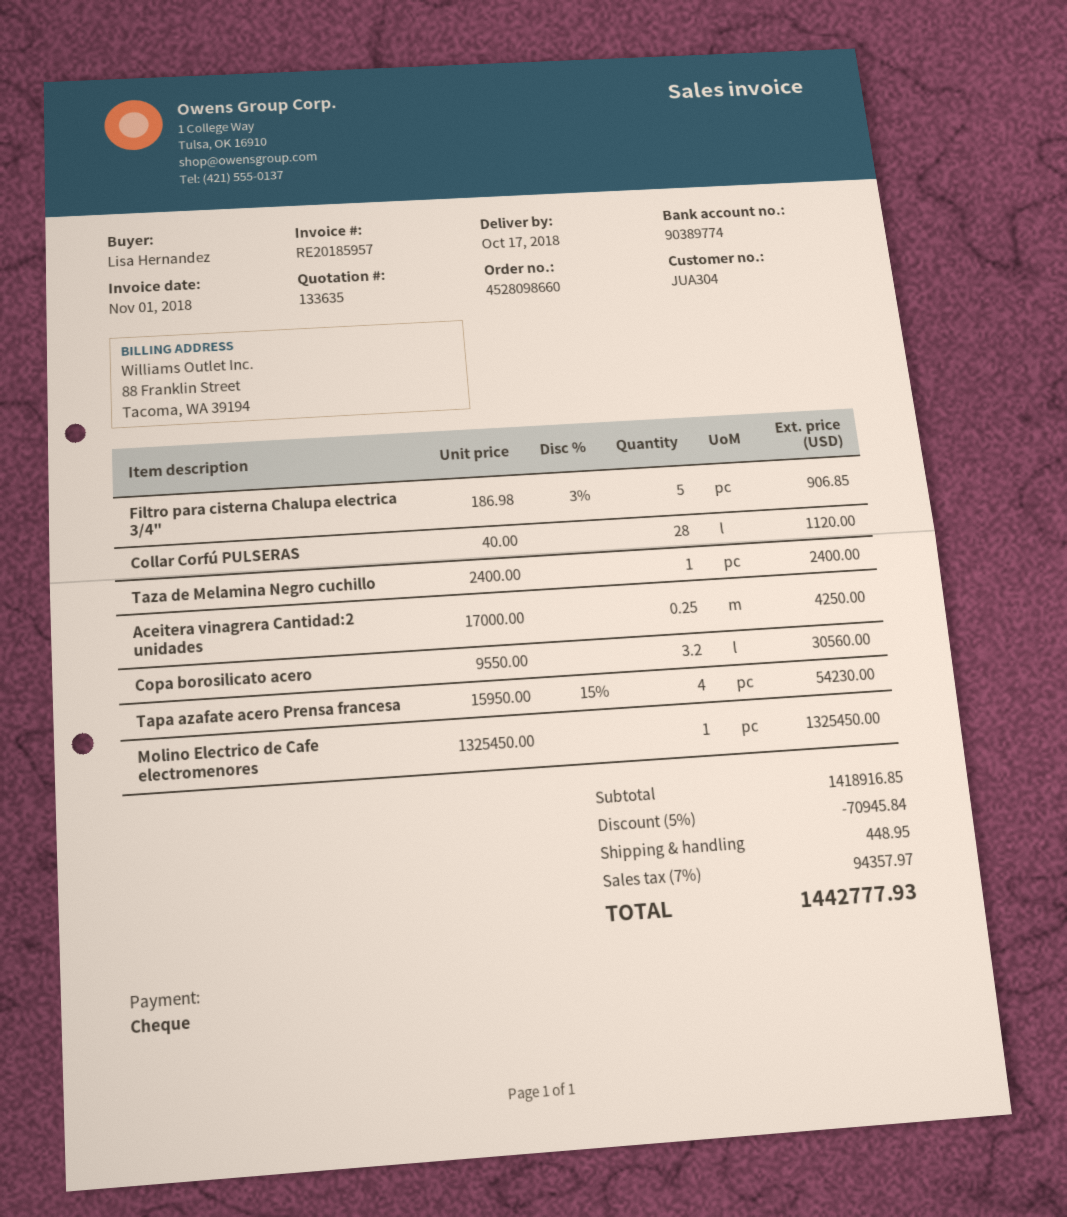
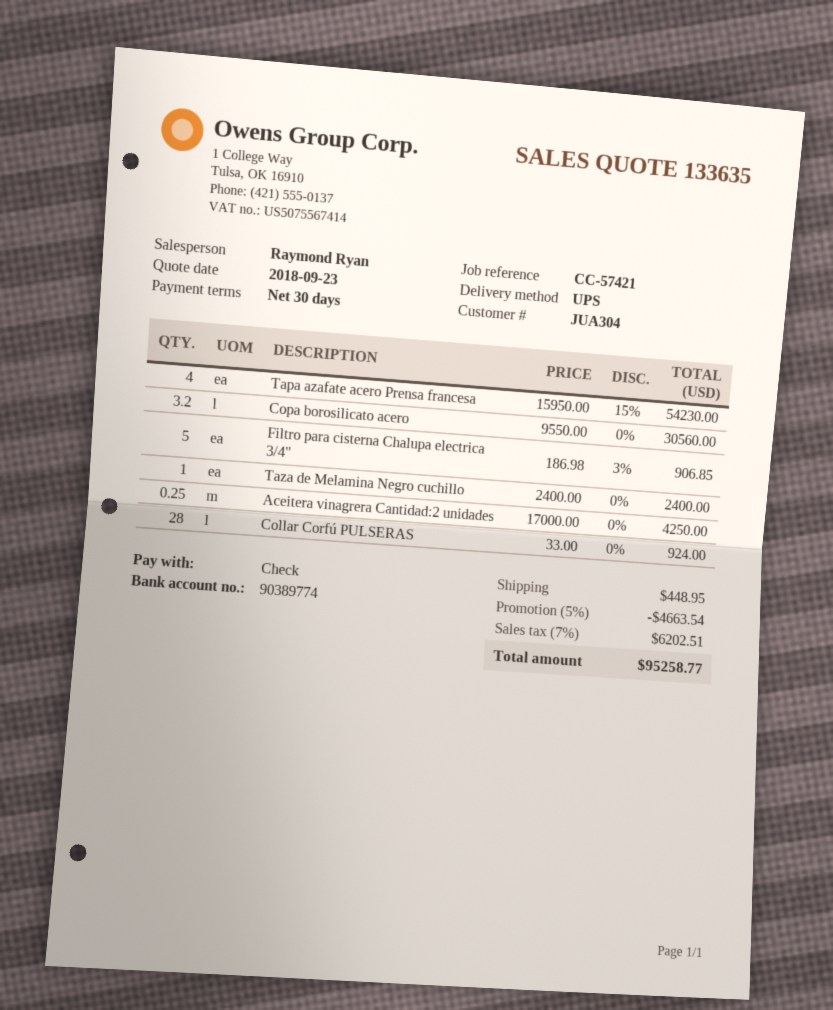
Collar Corfú PULSERAS: 28 x 40.00 = 1120.00 -> 28 x 33.00 = 924.00
Molino Electrico de Cafe electromenores: 1 x 1325450.00 = 1325450.00 -> none
discount: 5% = 70945.84 -> 5% = 4663.54
tax: 7% = 94357.97 -> 7% = 6202.51
total: 1442777.93 -> 95258.77

